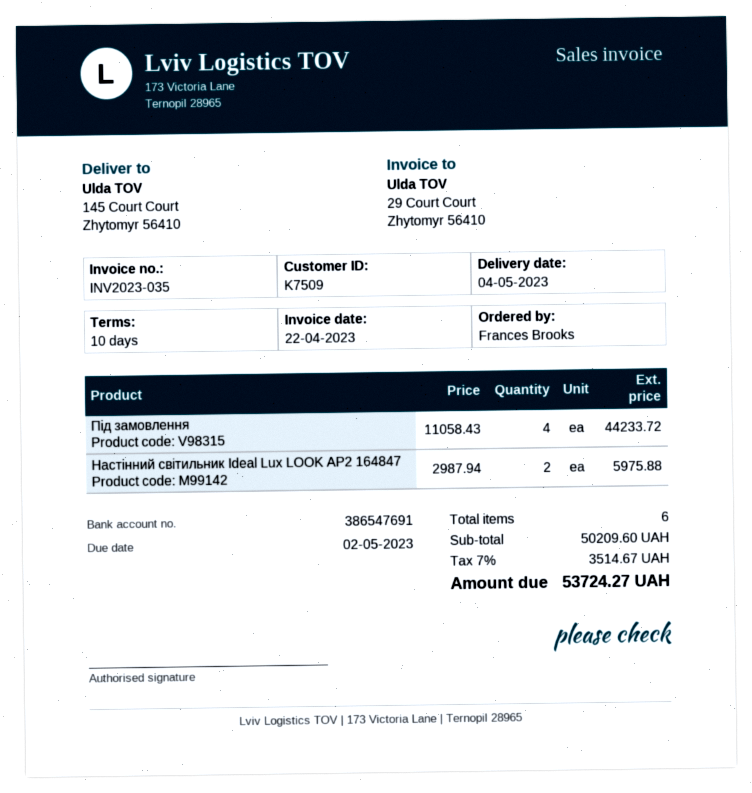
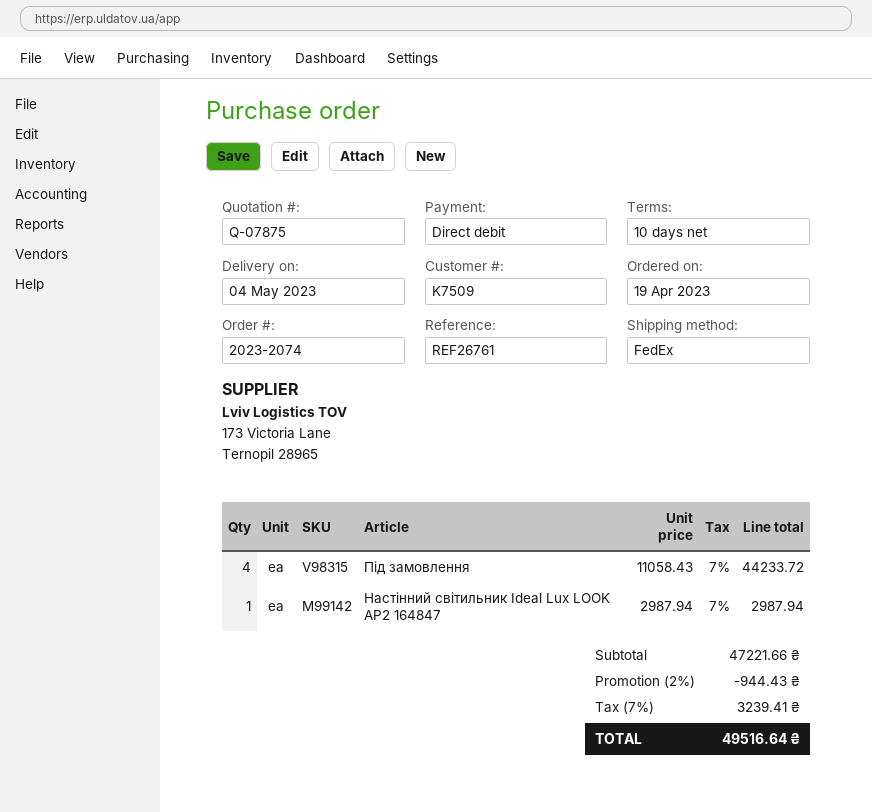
Настінний світильник Ideal Lux LOOK AP2 164847: 2 x 2987.94 = 5975.88 -> 1 x 2987.94 = 2987.94
subtotal: 50209.60 -> 47221.66
discount: none -> 2% = 944.43
tax: 7% = 3514.67 -> 7% = 3239.41
total: 53724.27 -> 49516.64

